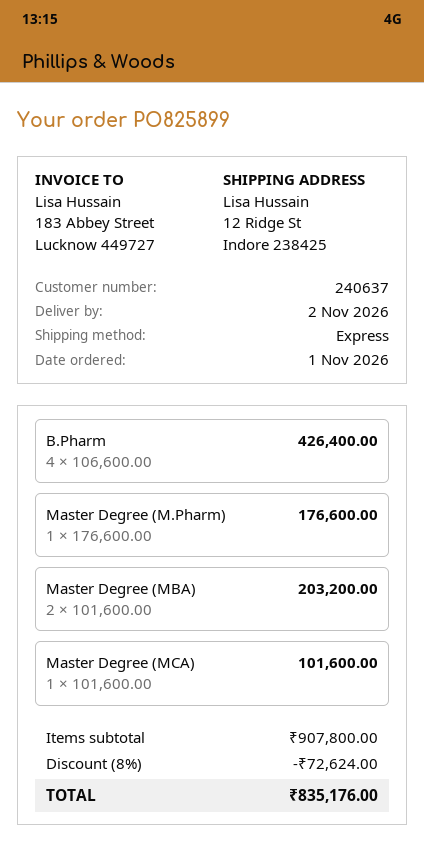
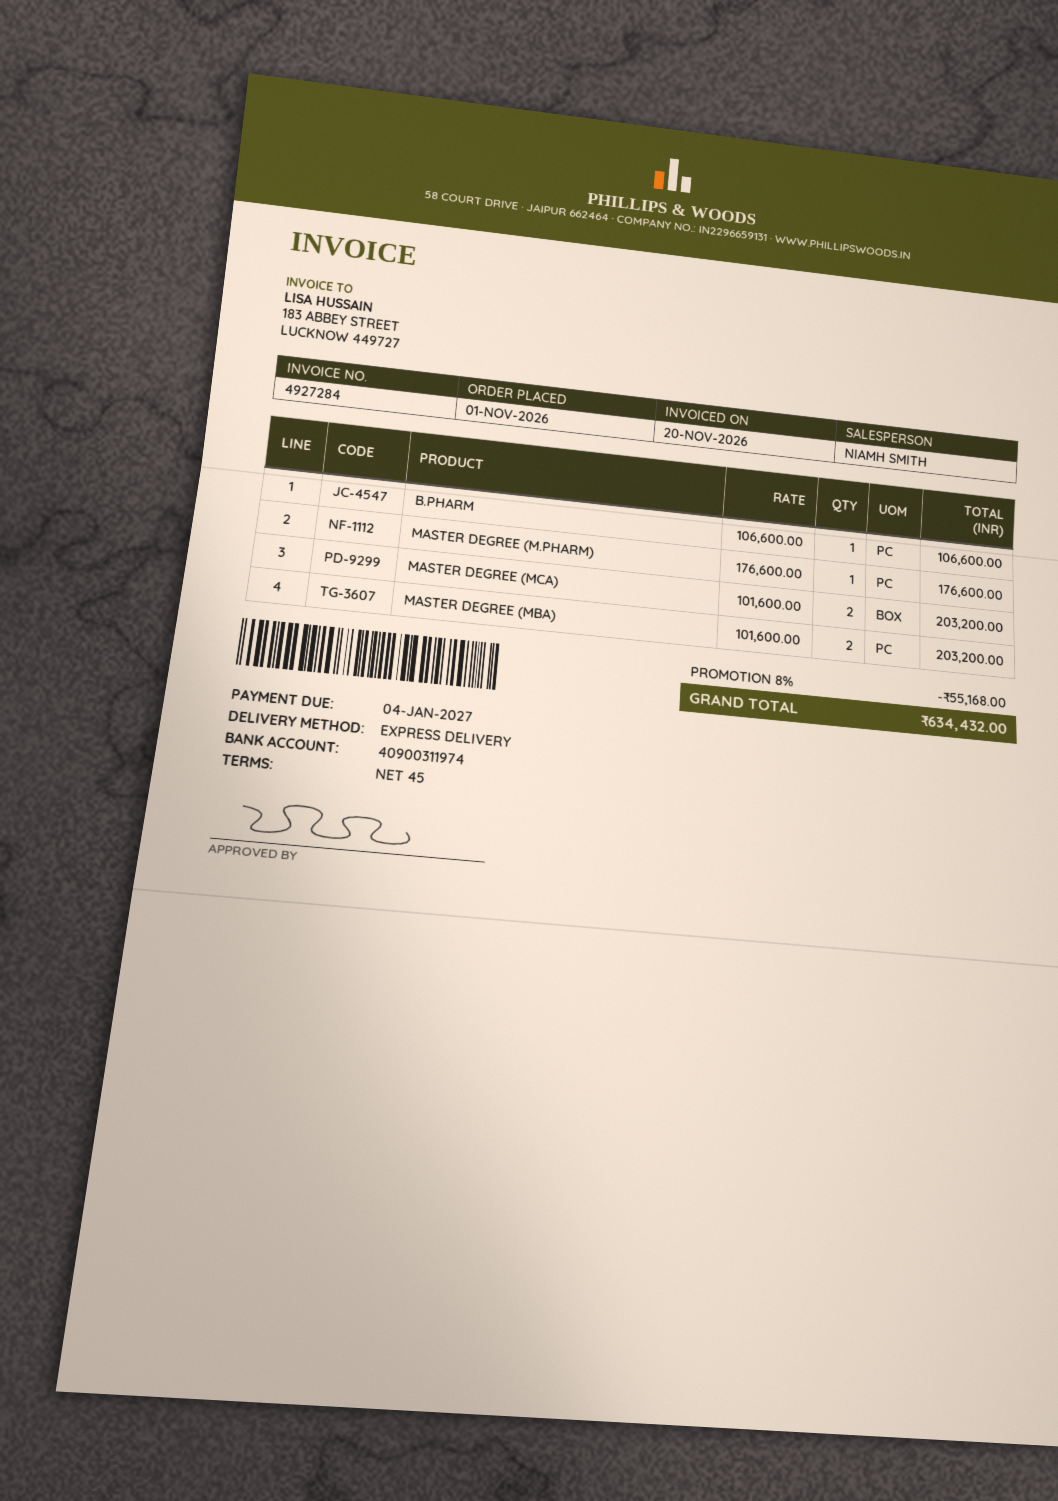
B.Pharm: 4 x 106600.00 = 426400.00 -> 1 x 106600.00 = 106600.00
Master Degree (MCA): 1 x 101600.00 = 101600.00 -> 2 x 101600.00 = 203200.00
discount: 8% = 72624.00 -> 8% = 55168.00
total: 835176.00 -> 634432.00

